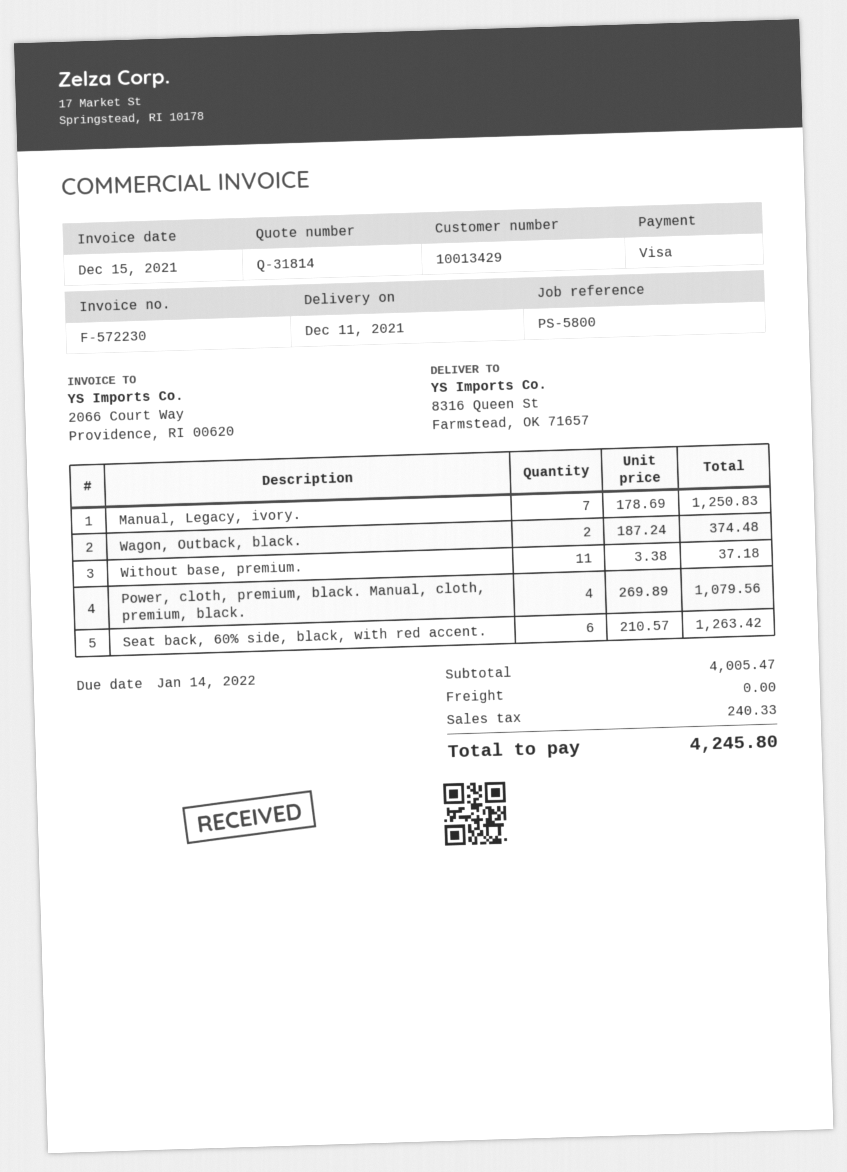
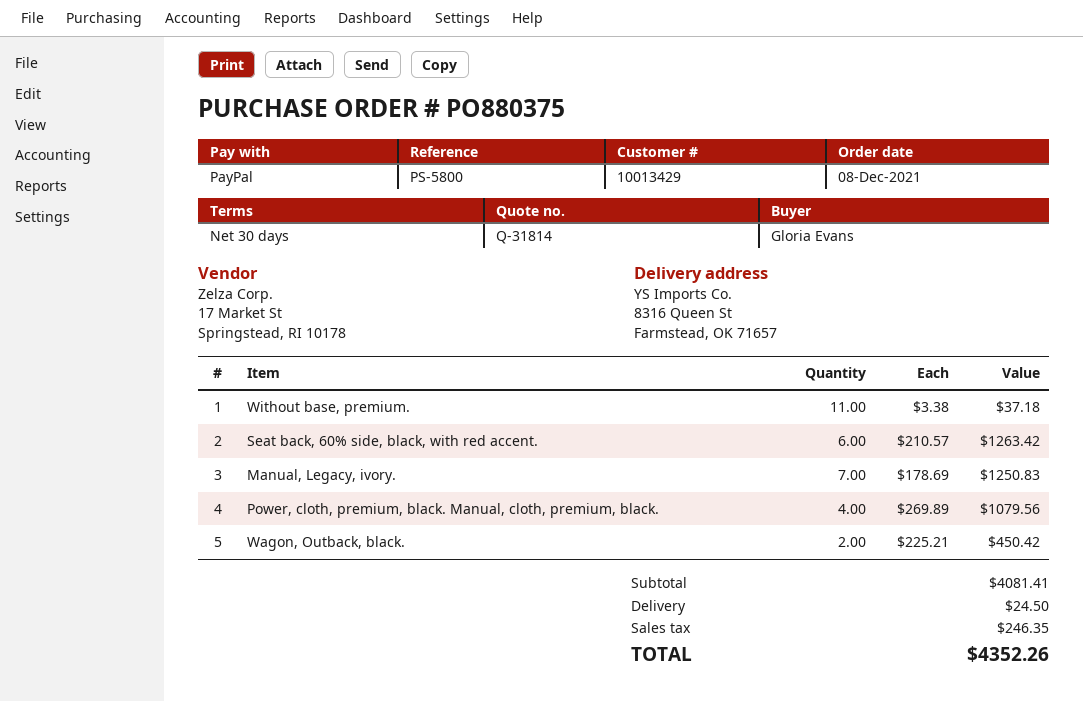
payment method: Visa -> PayPal
Wagon, Outback, black.: 2 x 187.24 = 374.48 -> 2 x 225.21 = 450.42
subtotal: 4005.47 -> 4081.41
shipping: 0.00 -> 24.50
tax: 240.33 -> 246.35
total: 4245.80 -> 4352.26

